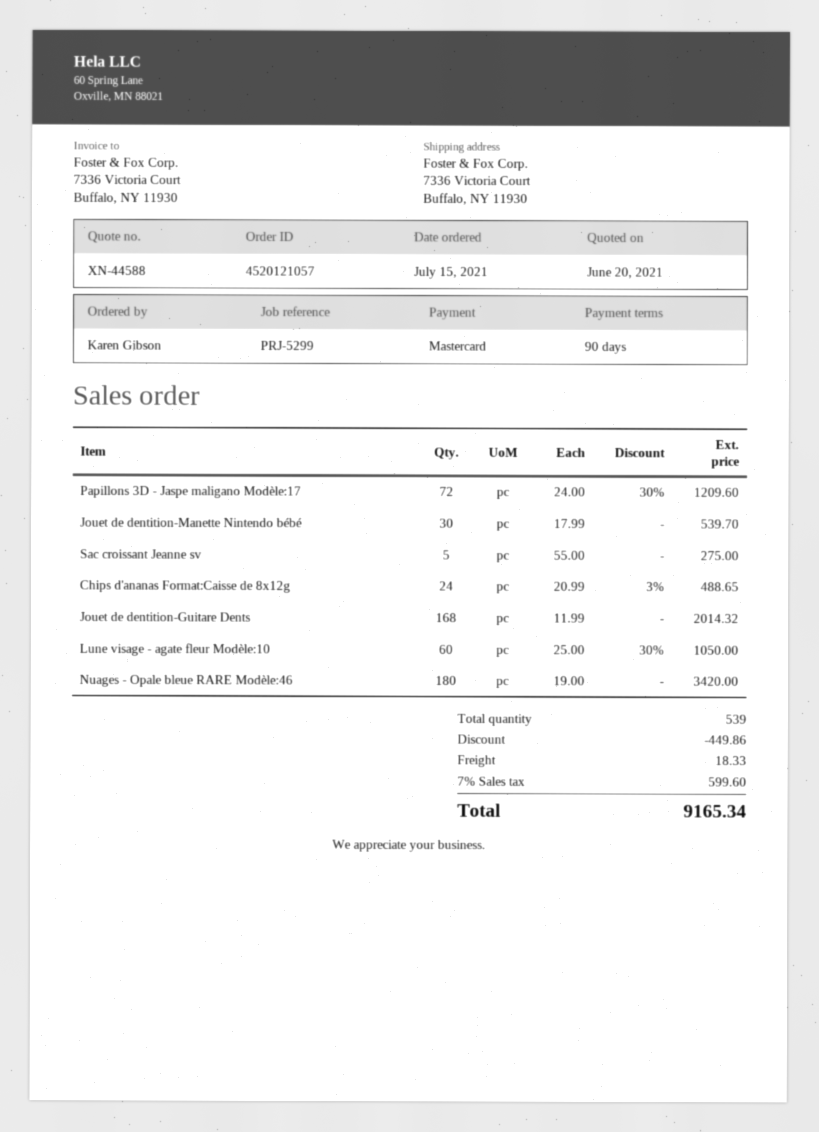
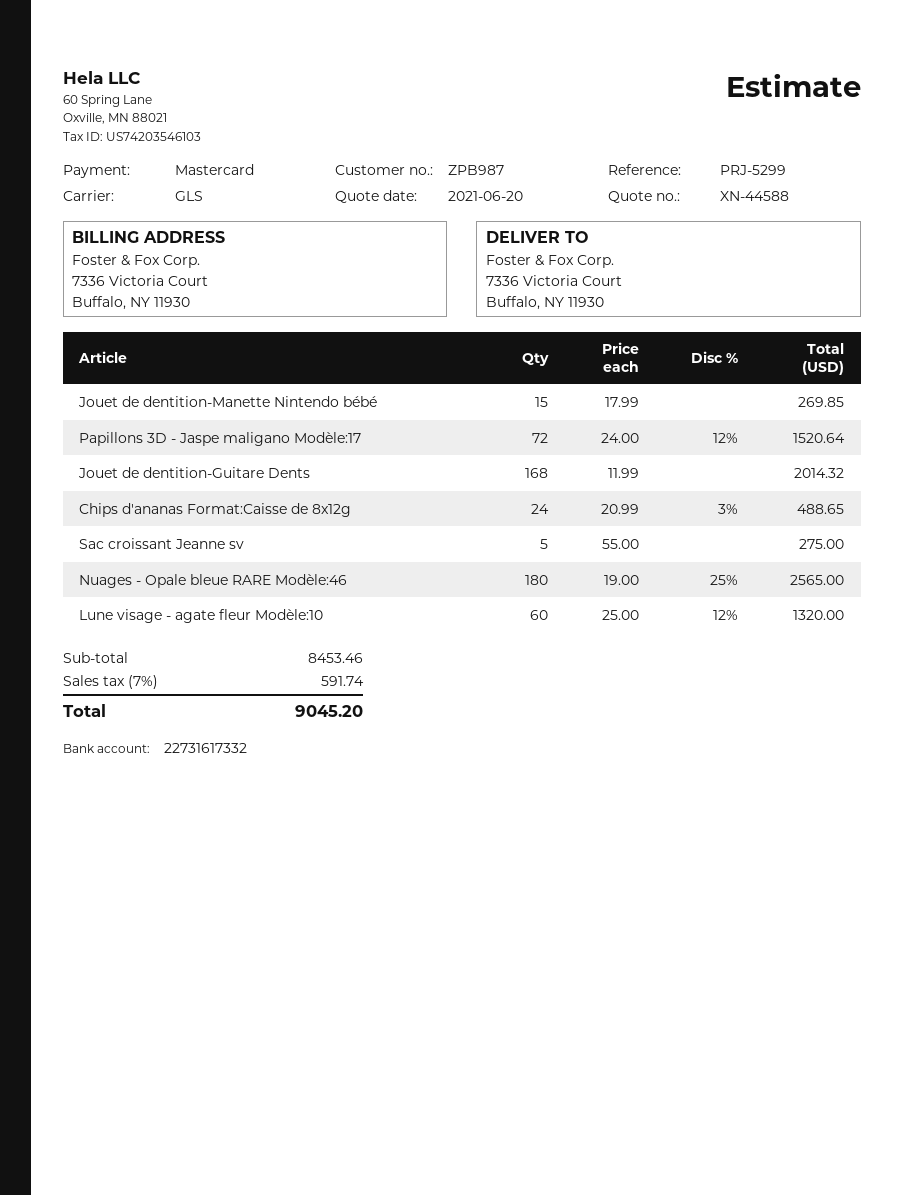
Papillons 3D - Jaspe maligano Modèle:17: 72 x 24.00 - 30% = 1209.60 -> 72 x 24.00 - 12% = 1520.64
Jouet de dentition-Manette Nintendo bébé: 30 x 17.99 = 539.70 -> 15 x 17.99 = 269.85
Lune visage - agate fleur Modèle:10: 60 x 25.00 - 30% = 1050.00 -> 60 x 25.00 - 12% = 1320.00
Nuages - Opale bleue RARE Modèle:46: 180 x 19.00 = 3420.00 -> 180 x 19.00 - 25% = 2565.00
discount: 449.86 -> none
shipping: 18.33 -> none
tax: 7% = 599.60 -> 7% = 591.74
total: 9165.34 -> 9045.20

